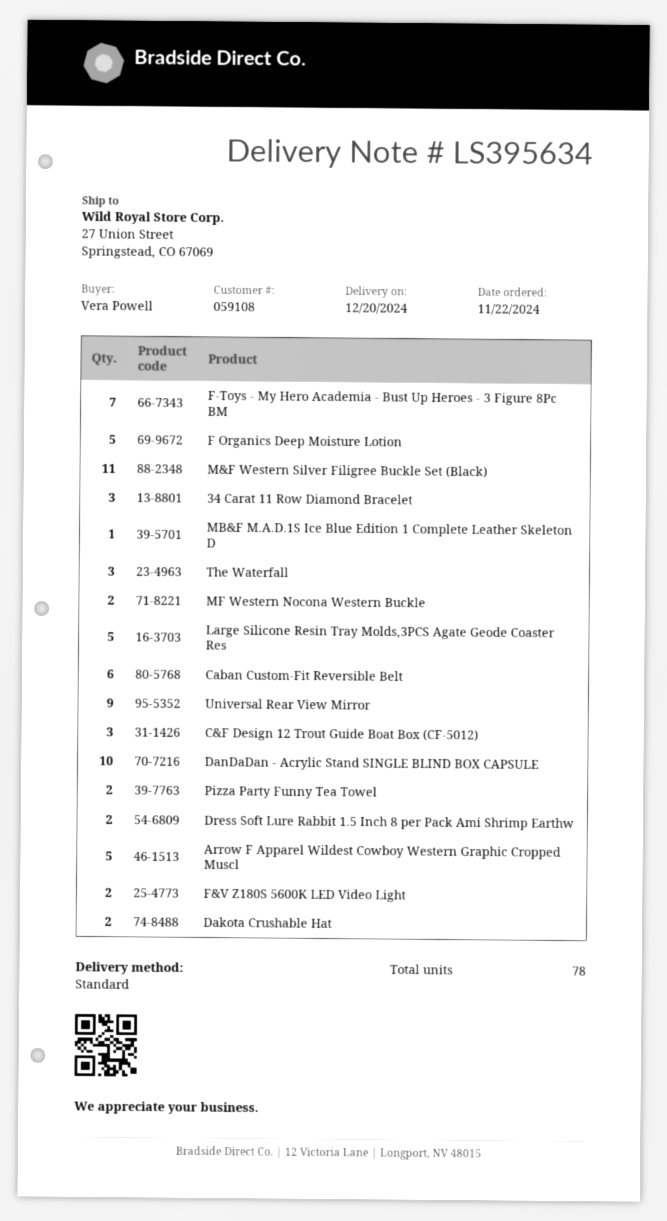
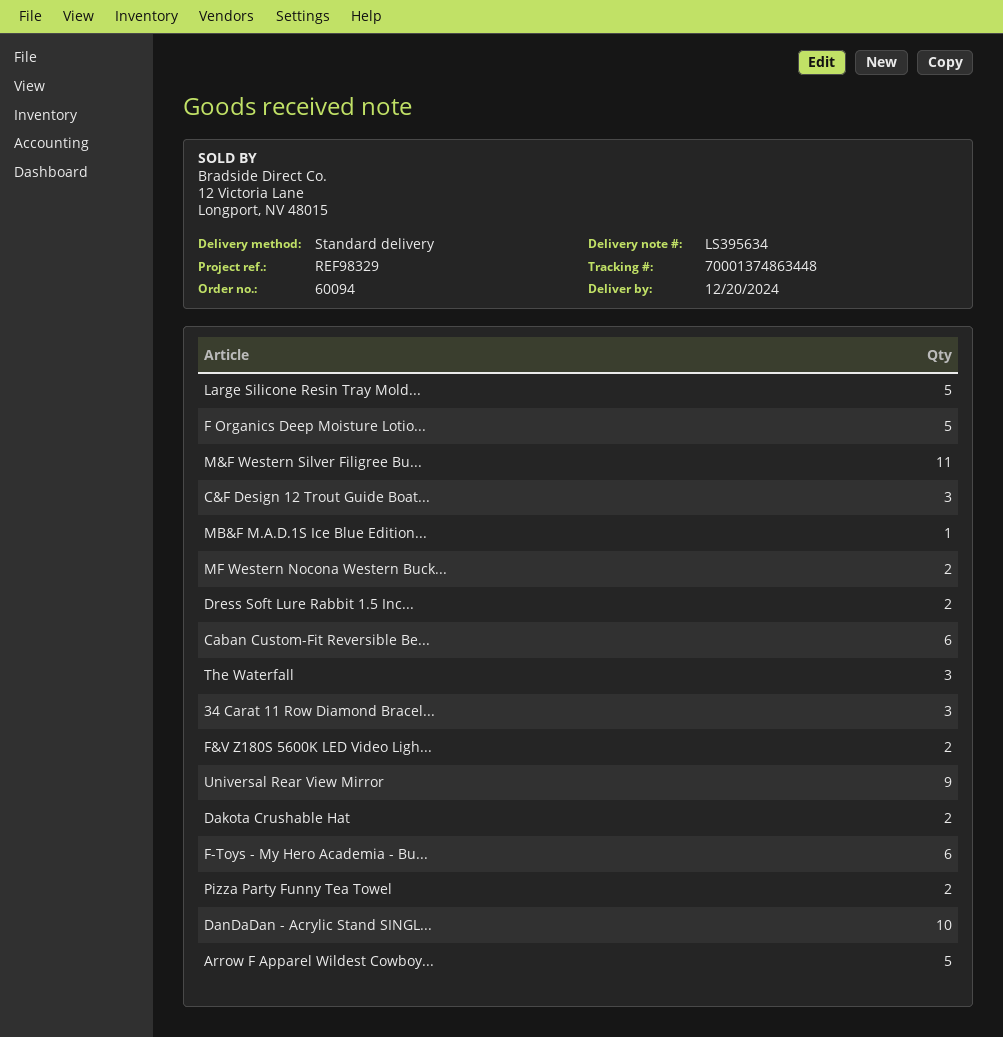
F-Toys - My Hero Academia - Bust Up Heroes - 3 Figure 8Pc BM: 7 -> 6

